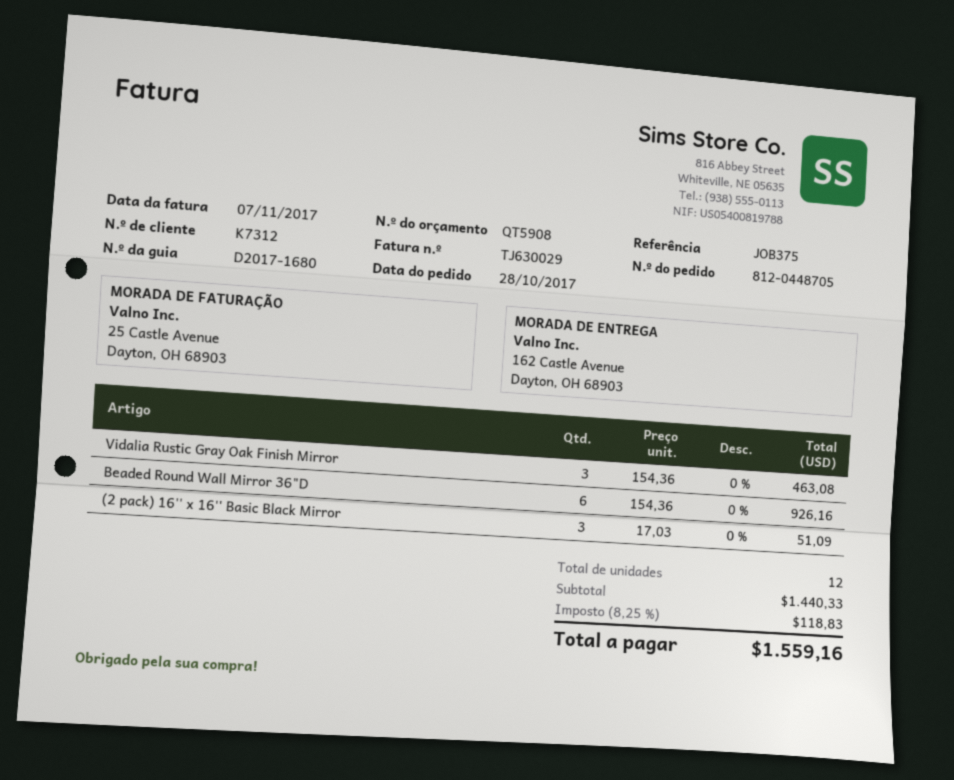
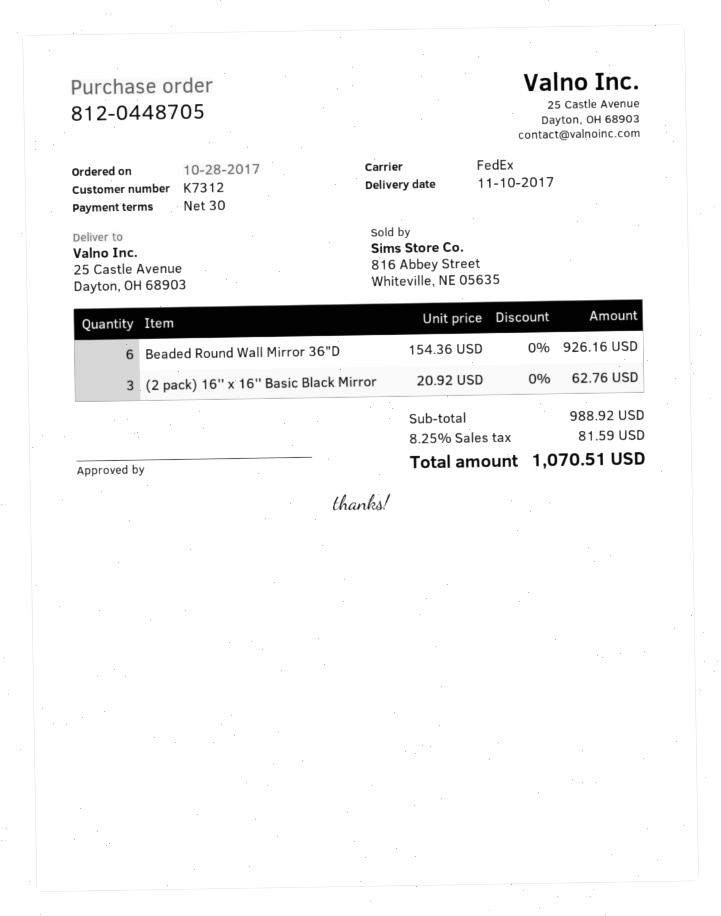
ship to: 162 Castle Avenue, Dayton, OH 68903 -> 25 Castle Avenue, Dayton, OH 68903
Vidalia Rustic Gray Oak Finish Mirror: 3 x 154.36 = 463.08 -> none
(2 pack) 16'' x 16'' Basic Black Mirror: 3 x 17.03 = 51.09 -> 3 x 20.92 = 62.76
subtotal: 1440.33 -> 988.92
tax: 8.25% = 118.83 -> 8.25% = 81.59
total: 1559.16 -> 1070.51

